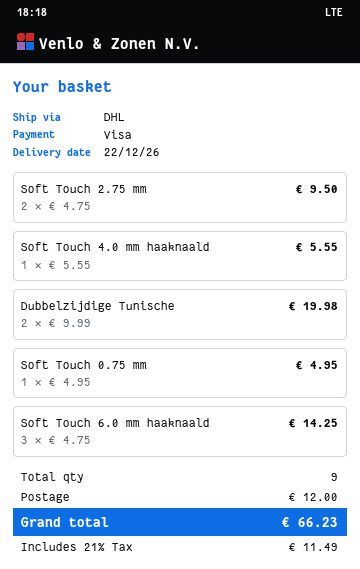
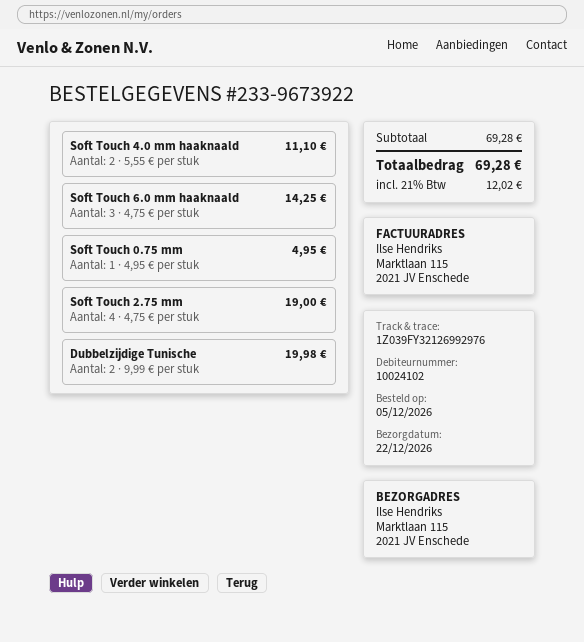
Soft Touch 2.75 mm: 2 x 4.75 = 9.50 -> 4 x 4.75 = 19.00
Soft Touch 4.0 mm haaknaald: 1 x 5.55 = 5.55 -> 2 x 5.55 = 11.10
shipping: 12.00 -> none
tax: 21% = 11.49 -> 21% = 12.02
total: 66.23 -> 69.28

